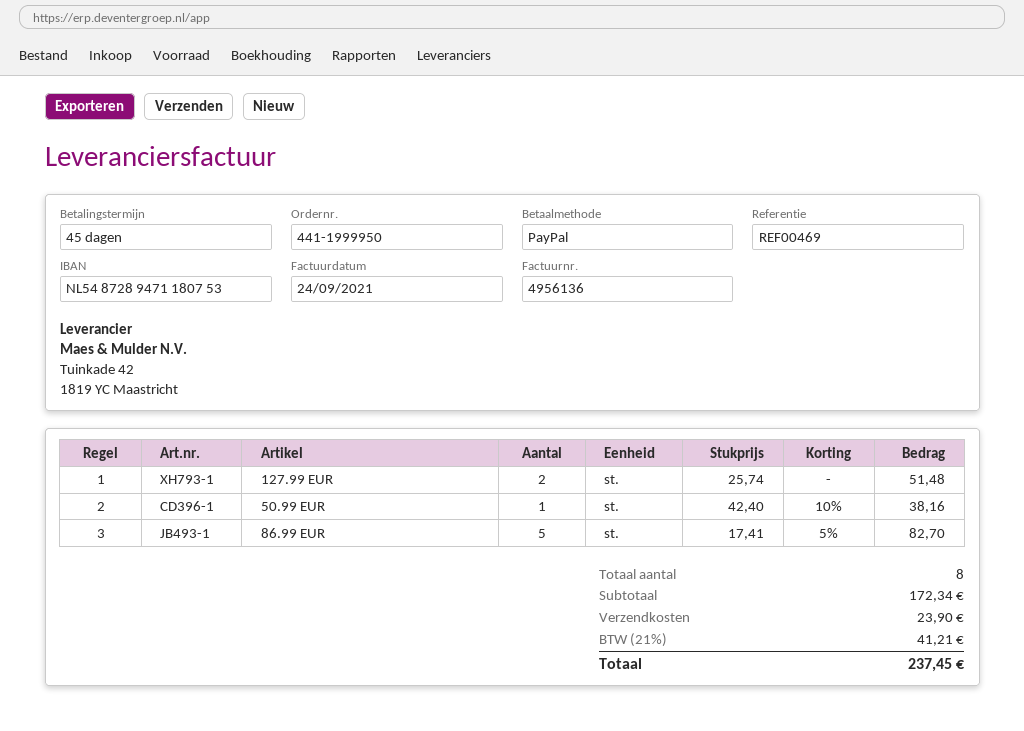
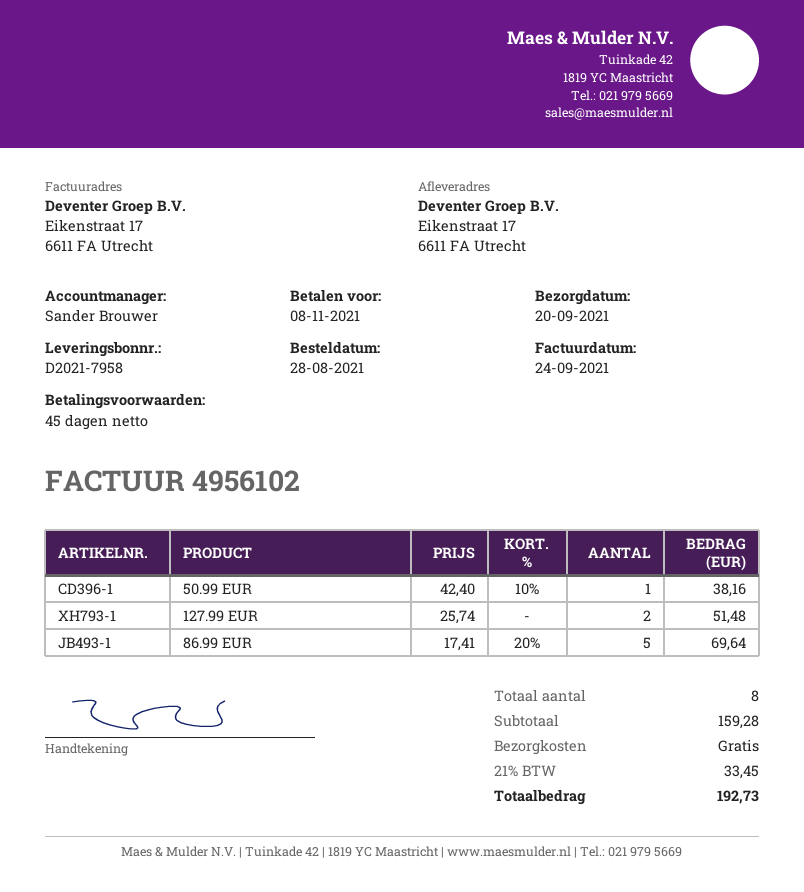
invoice number: 4956136 -> 4956102
86.99 EUR: 5 x 17.41 - 5% = 82.70 -> 5 x 17.41 - 20% = 69.64
subtotal: 172.34 -> 159.28
shipping: 23.90 -> 0.00
tax: 21% = 41.21 -> 21% = 33.45
total: 237.45 -> 192.73

